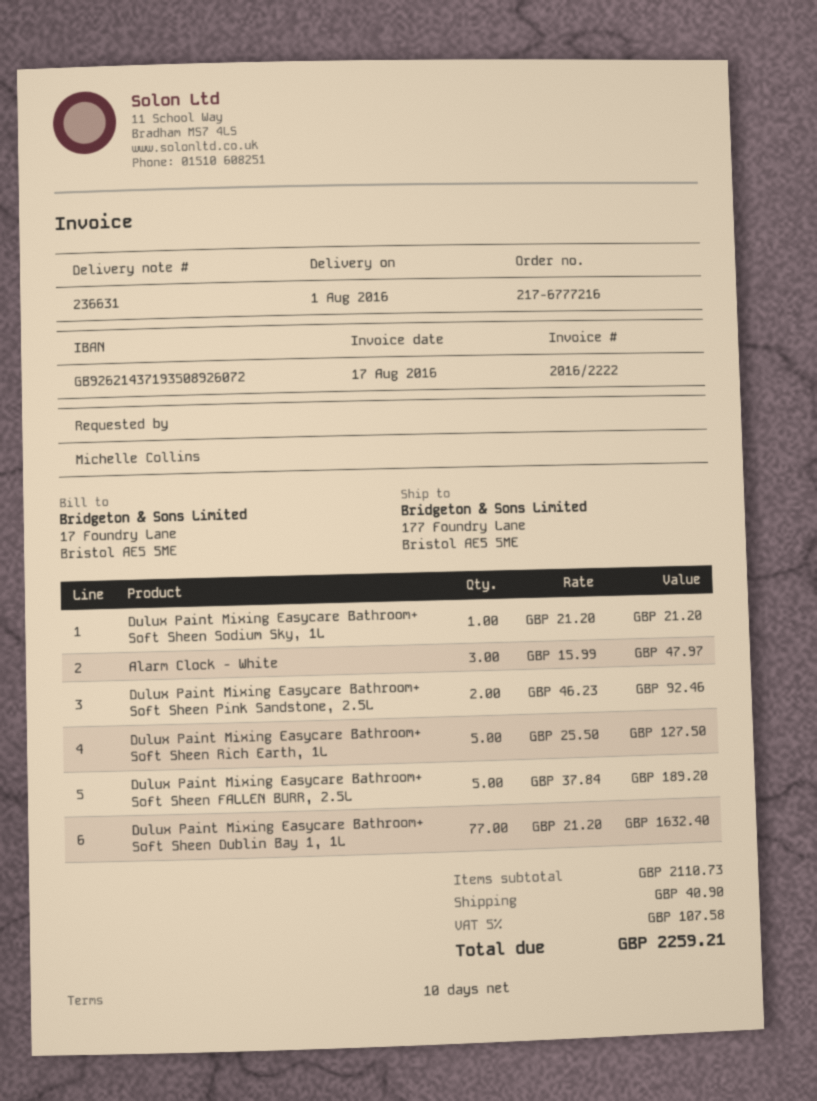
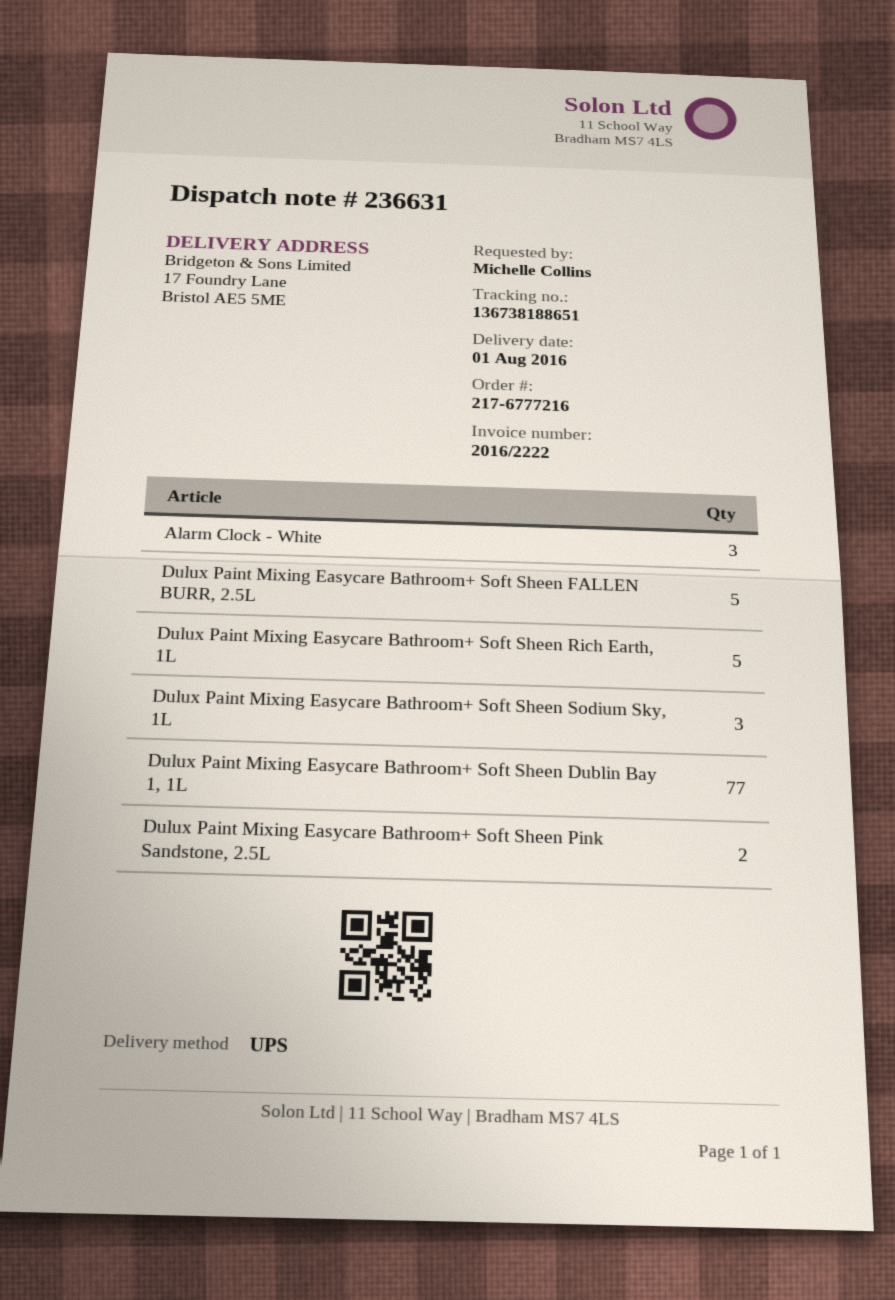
ship to: 177 Foundry Lane, Bristol AE5 5ME -> 17 Foundry Lane, Bristol AE5 5ME
Dulux Paint Mixing Easycare Bathroom+ Soft Sheen Sodium Sky, 1L: 1 -> 3

